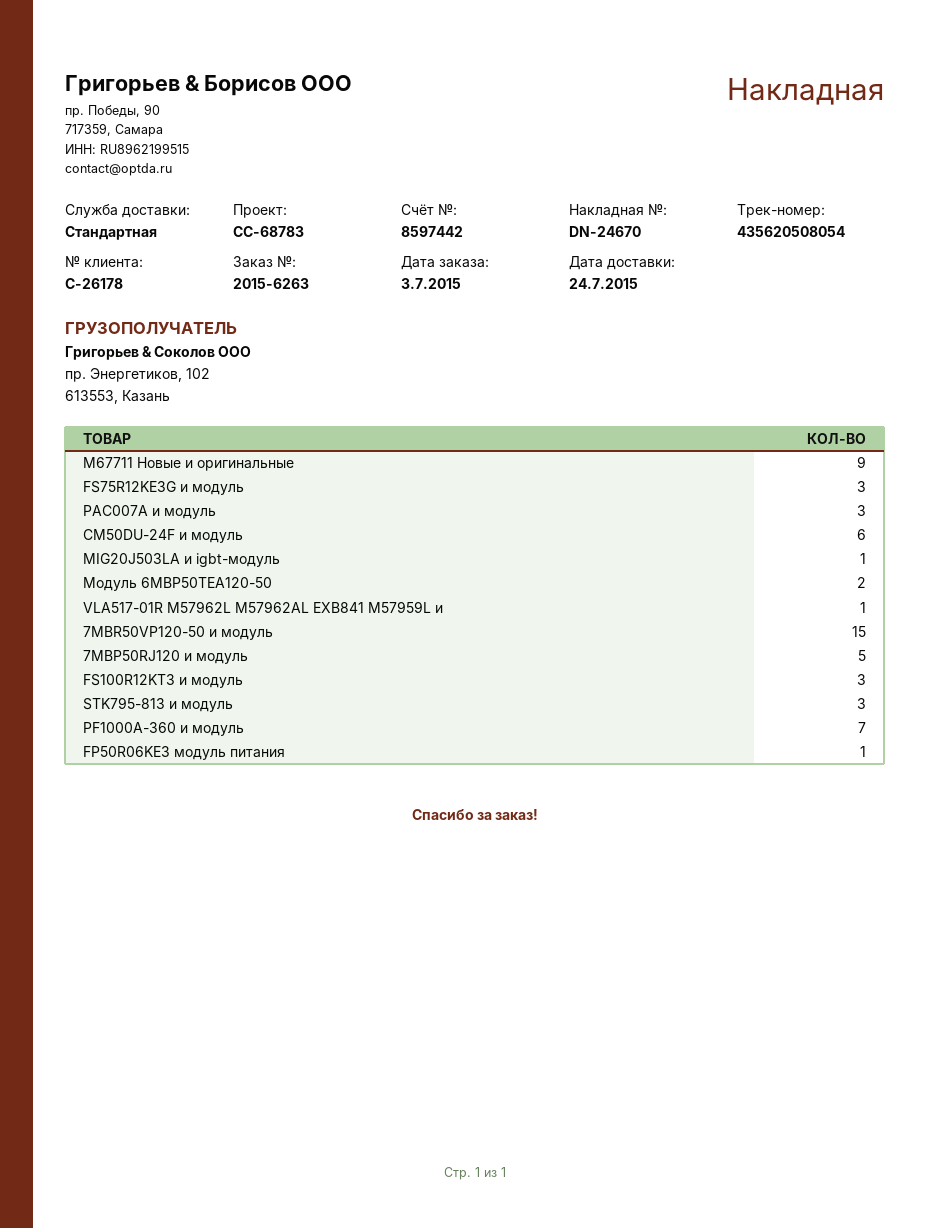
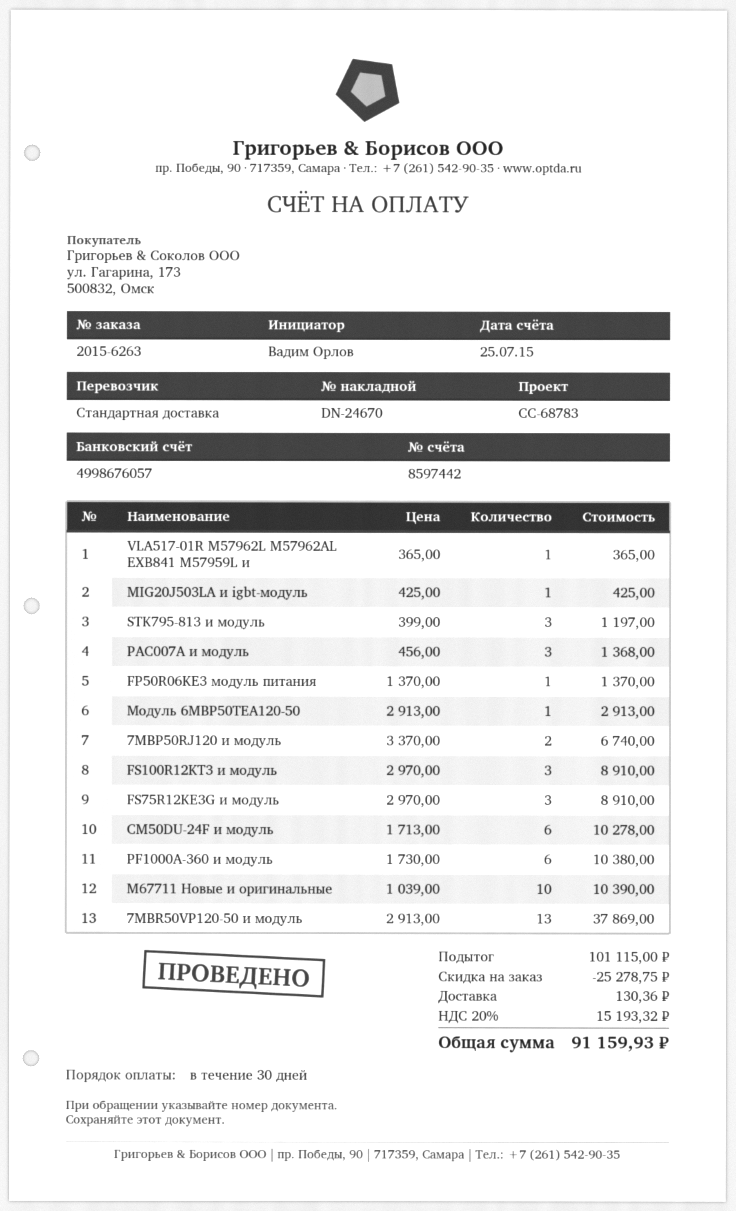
M67711 Новые и оригинальные: 9 -> 10
Модуль 6MBP50TEA120-50: 2 -> 1
7MBR50VP120-50 и модуль: 15 -> 13
7MBP50RJ120 и модуль: 5 -> 2
PF1000A-360 и модуль: 7 -> 6

